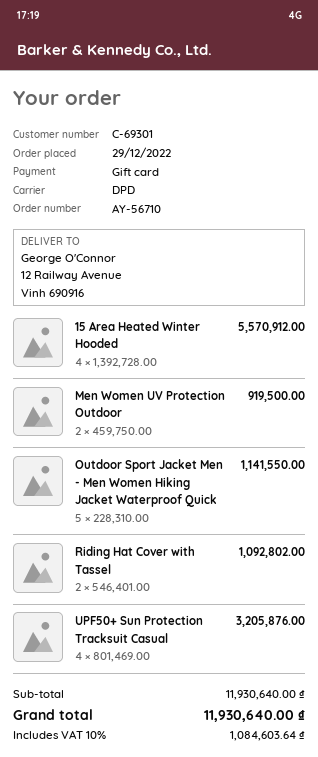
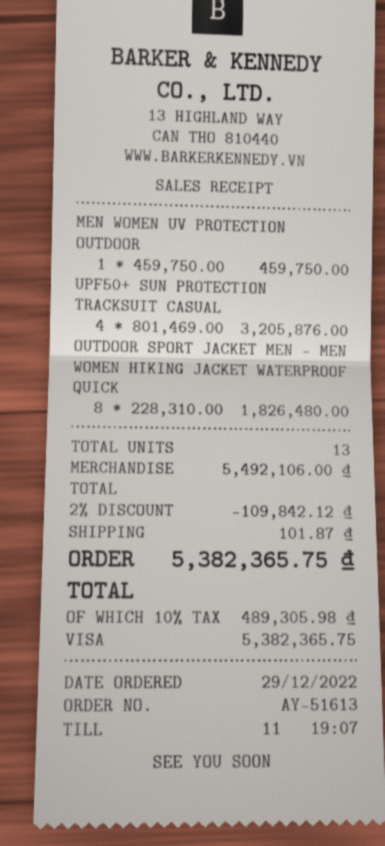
order number: AY-56710 -> AY-51613
payment method: gift card -> Visa
15 Area Heated Winter Hooded: 4 x 1392728.00 = 5570912.00 -> none
Men Women UV Protection Outdoor: 2 x 459750.00 = 919500.00 -> 1 x 459750.00 = 459750.00
Outdoor Sport Jacket Men - Men Women Hiking Jacket Waterproof Quick: 5 x 228310.00 = 1141550.00 -> 8 x 228310.00 = 1826480.00
Riding Hat Cover with Tassel: 2 x 546401.00 = 1092802.00 -> none
subtotal: 11930640.00 -> 5492106.00
discount: none -> 2% = 109842.12
shipping: none -> 101.87
tax: 10% = 1084603.64 -> 10% = 489305.98
total: 11930640.00 -> 5382365.75

